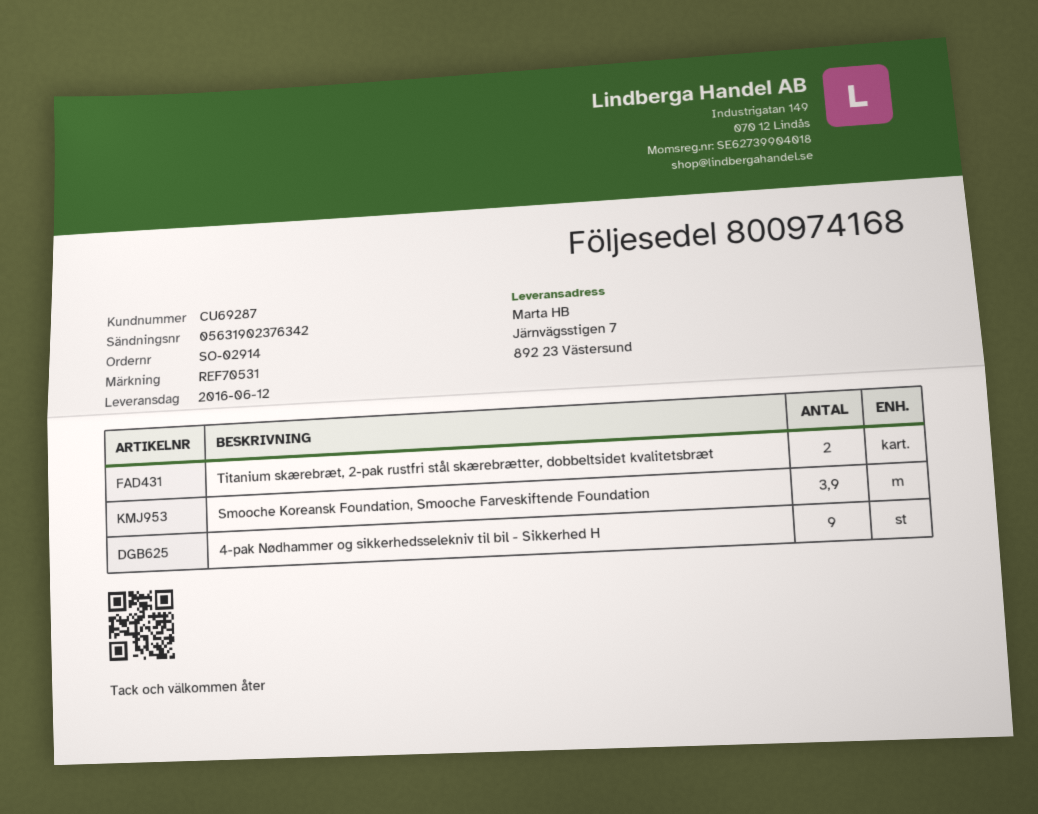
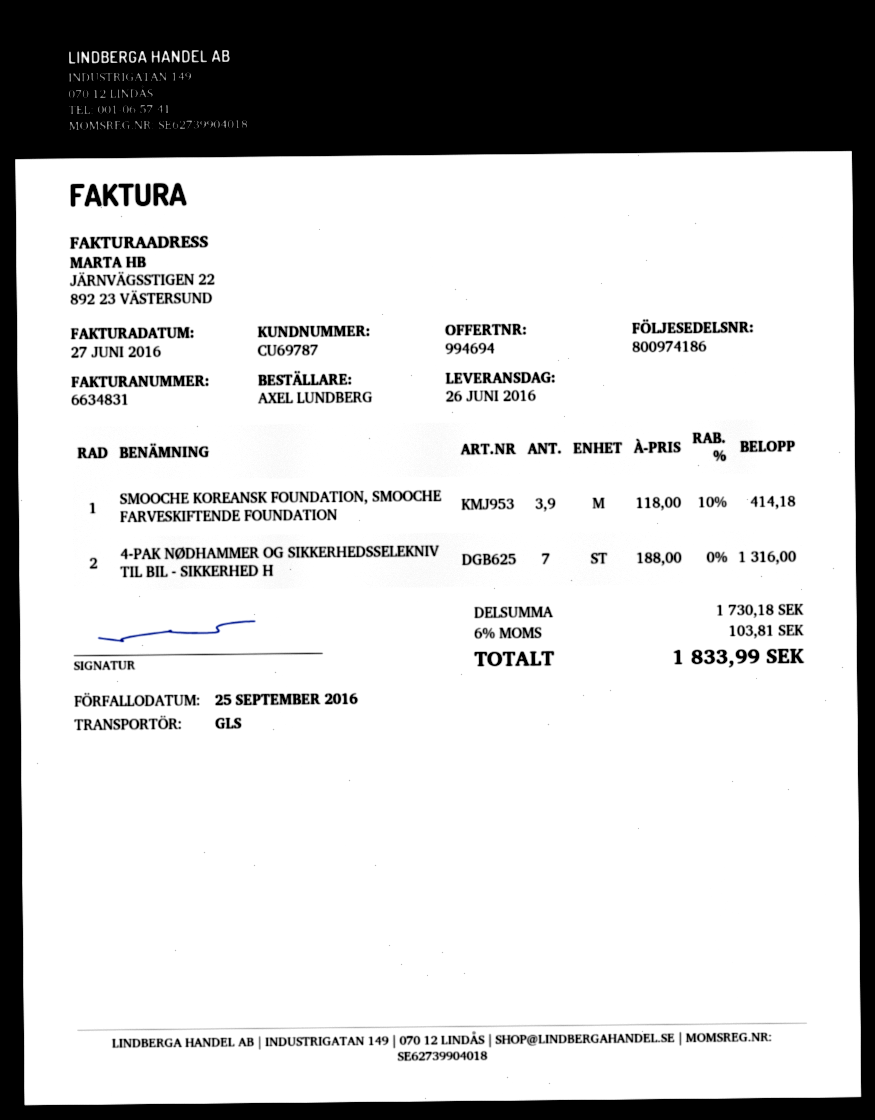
delivery note number: 800974168 -> 800974186
delivery date: 2016-06-12 -> 2016-06-26
customer number: CU69287 -> CU69787
Titanium skærebræt, 2-pak rustfri stål skærebrætter, dobbeltsidet kvalitetsbræt: 2 -> none
4-pak Nødhammer og sikkerhedsselekniv til bil - Sikkerhed H: 9 -> 7

